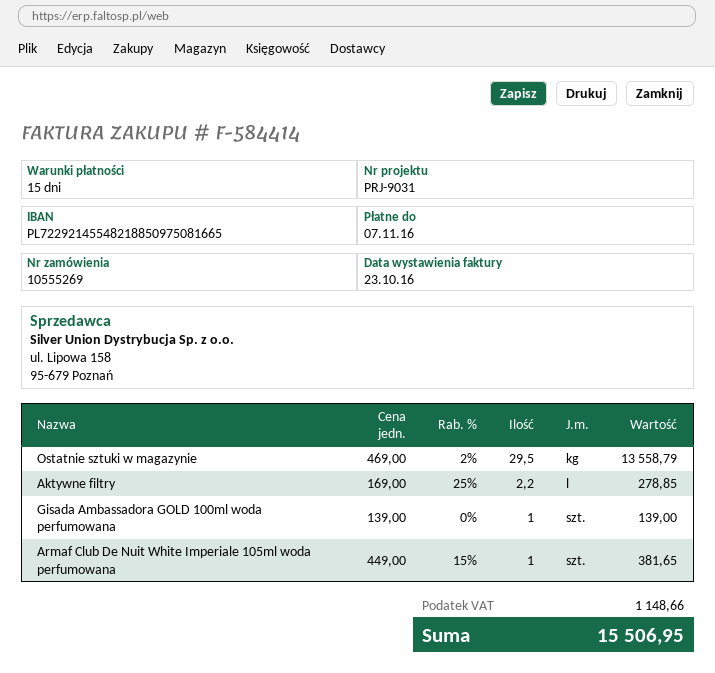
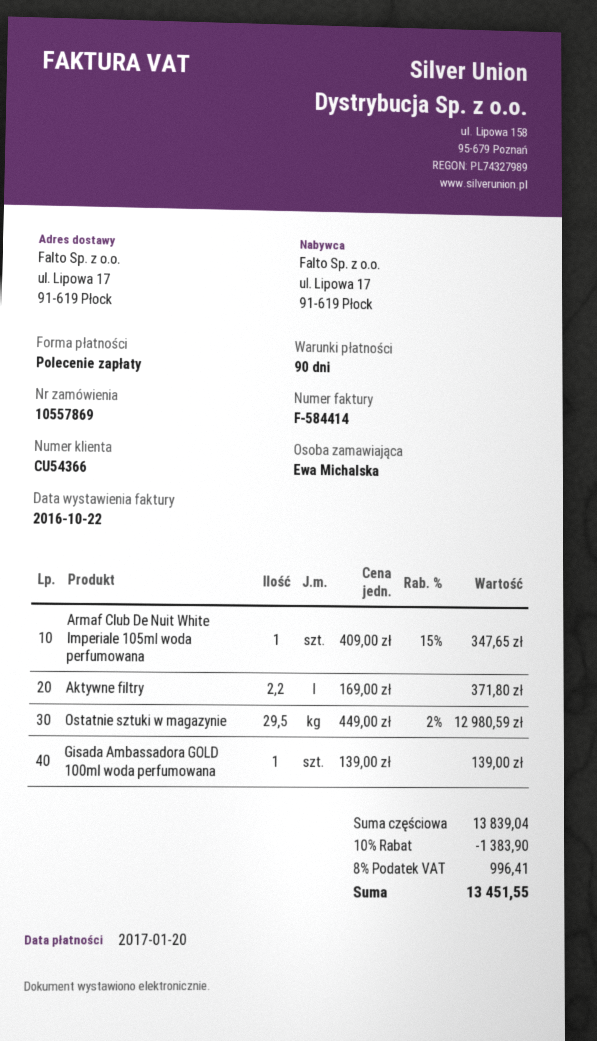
order number: 10555269 -> 10557869
invoice date: 2016-10-23 -> 2016-10-22
payment terms: 15 days -> 90 days
due date: 2016-11-07 -> 2017-01-20
Ostatnie sztuki w magazynie: 29.5 x 469.00 - 2% = 13558.79 -> 29.5 x 449.00 - 2% = 12980.59
Aktywne filtry: 2.2 x 169.00 - 25% = 278.85 -> 2.2 x 169.00 = 371.80
Armaf Club De Nuit White Imperiale 105ml woda perfumowana: 1 x 449.00 - 15% = 381.65 -> 1 x 409.00 - 15% = 347.65
discount: none -> 10% = 1383.90
tax: 1148.66 -> 996.41
total: 15506.95 -> 13451.55

